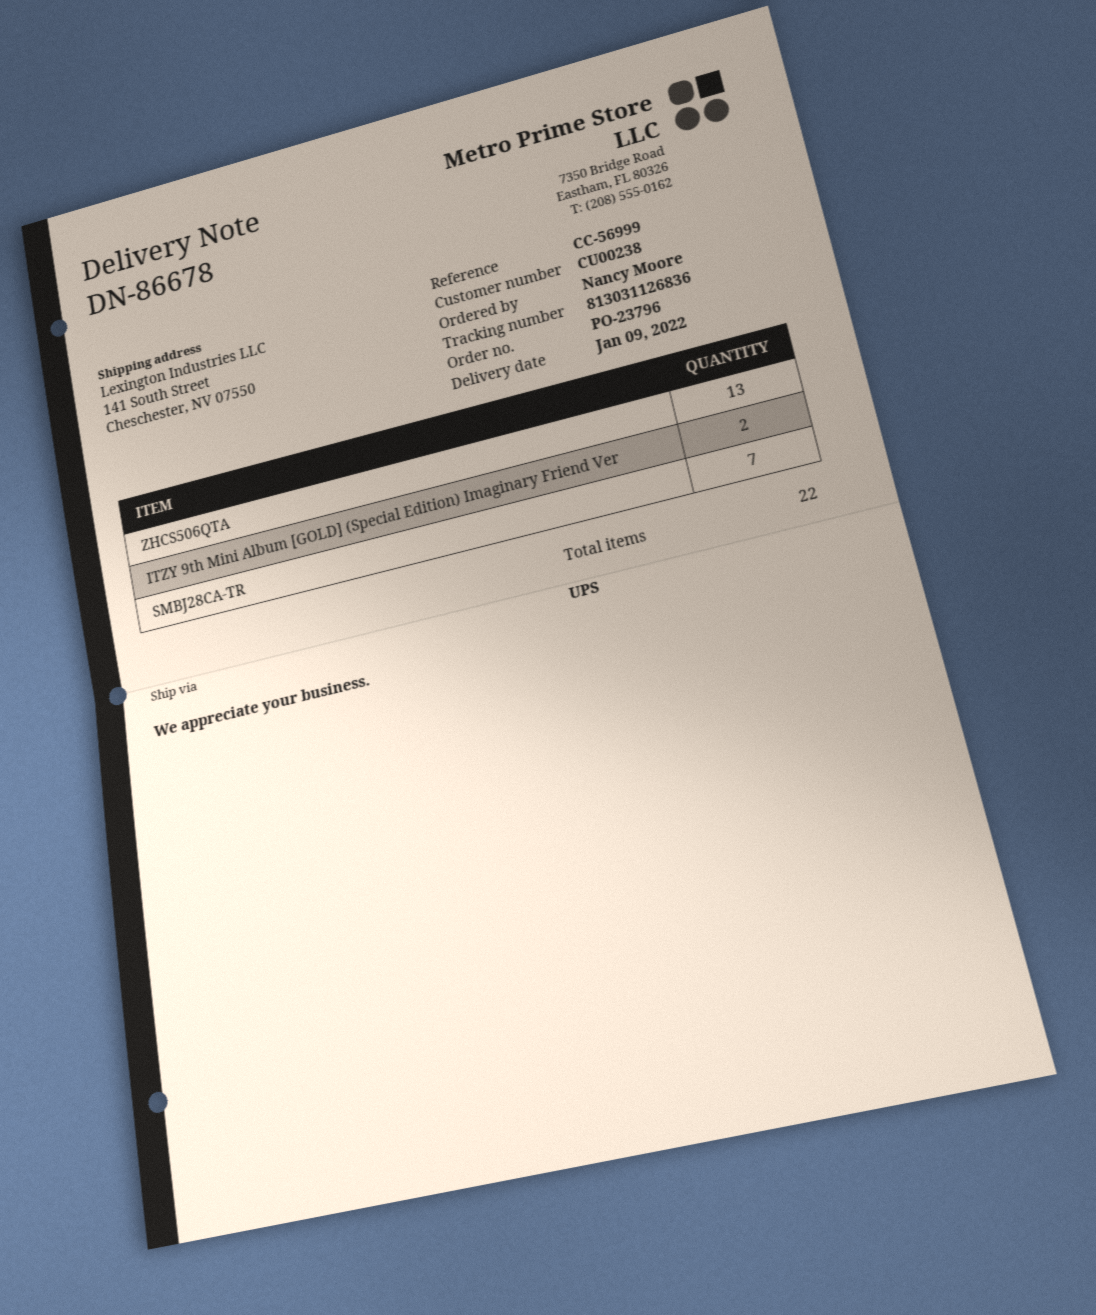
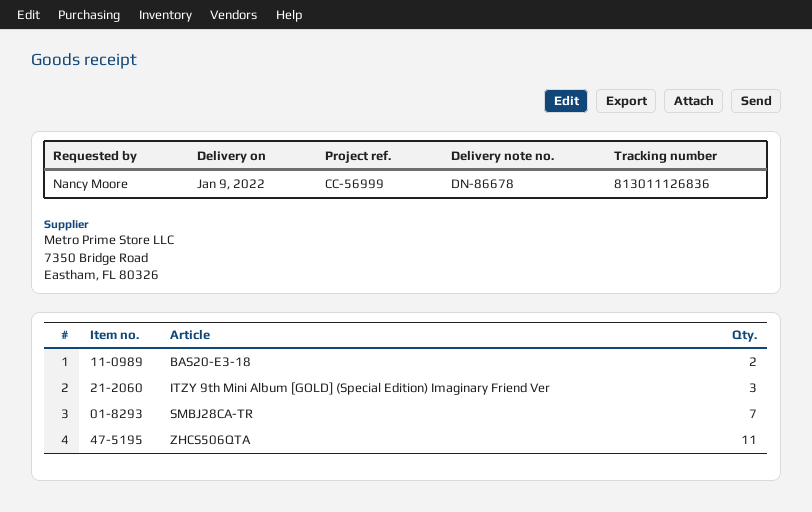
tracking number: 813031126836 -> 813011126836
ZHCS506QTA: 13 -> 11
ITZY 9th Mini Album [GOLD] (Special Edition) Imaginary Friend Ver: 2 -> 3
BAS20-E3-18: none -> 2

